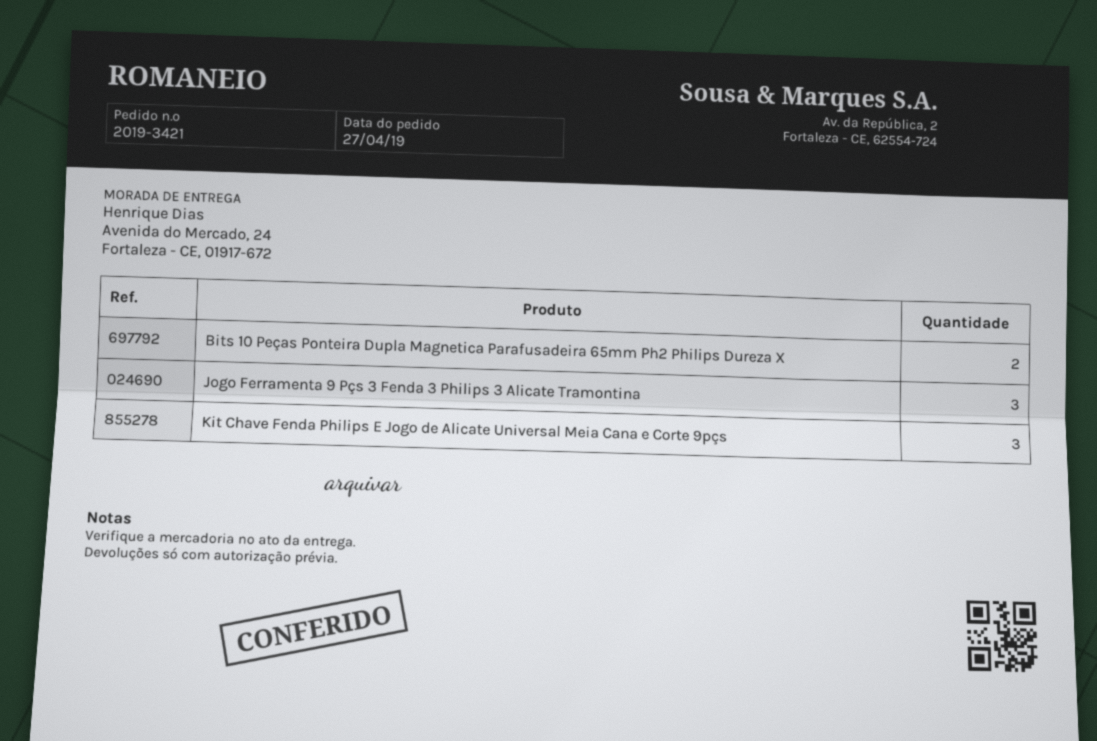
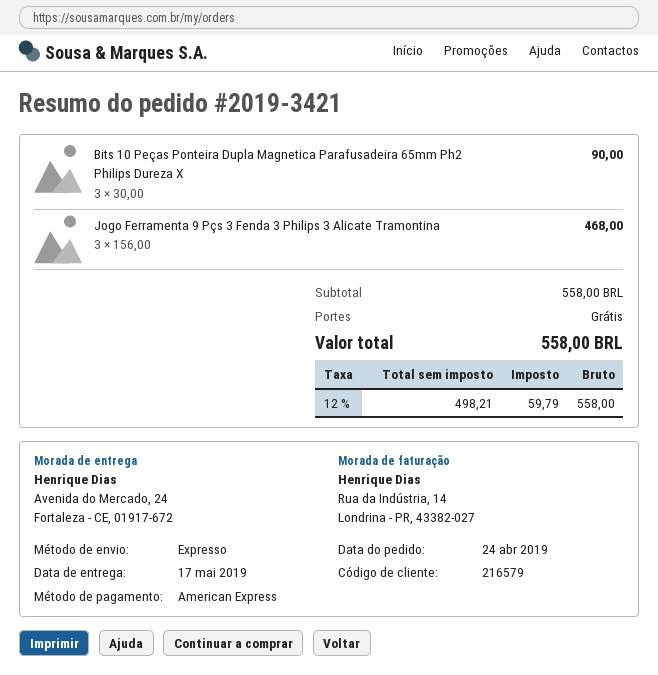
order date: 2019-04-27 -> 2019-04-24
Bits 10 Peças Ponteira Dupla Magnetica Parafusadeira 65mm Ph2 Philips Dureza X: 2 -> 3
Kit Chave Fenda Philips E Jogo de Alicate Universal Meia Cana e Corte 9pçs: 3 -> none

